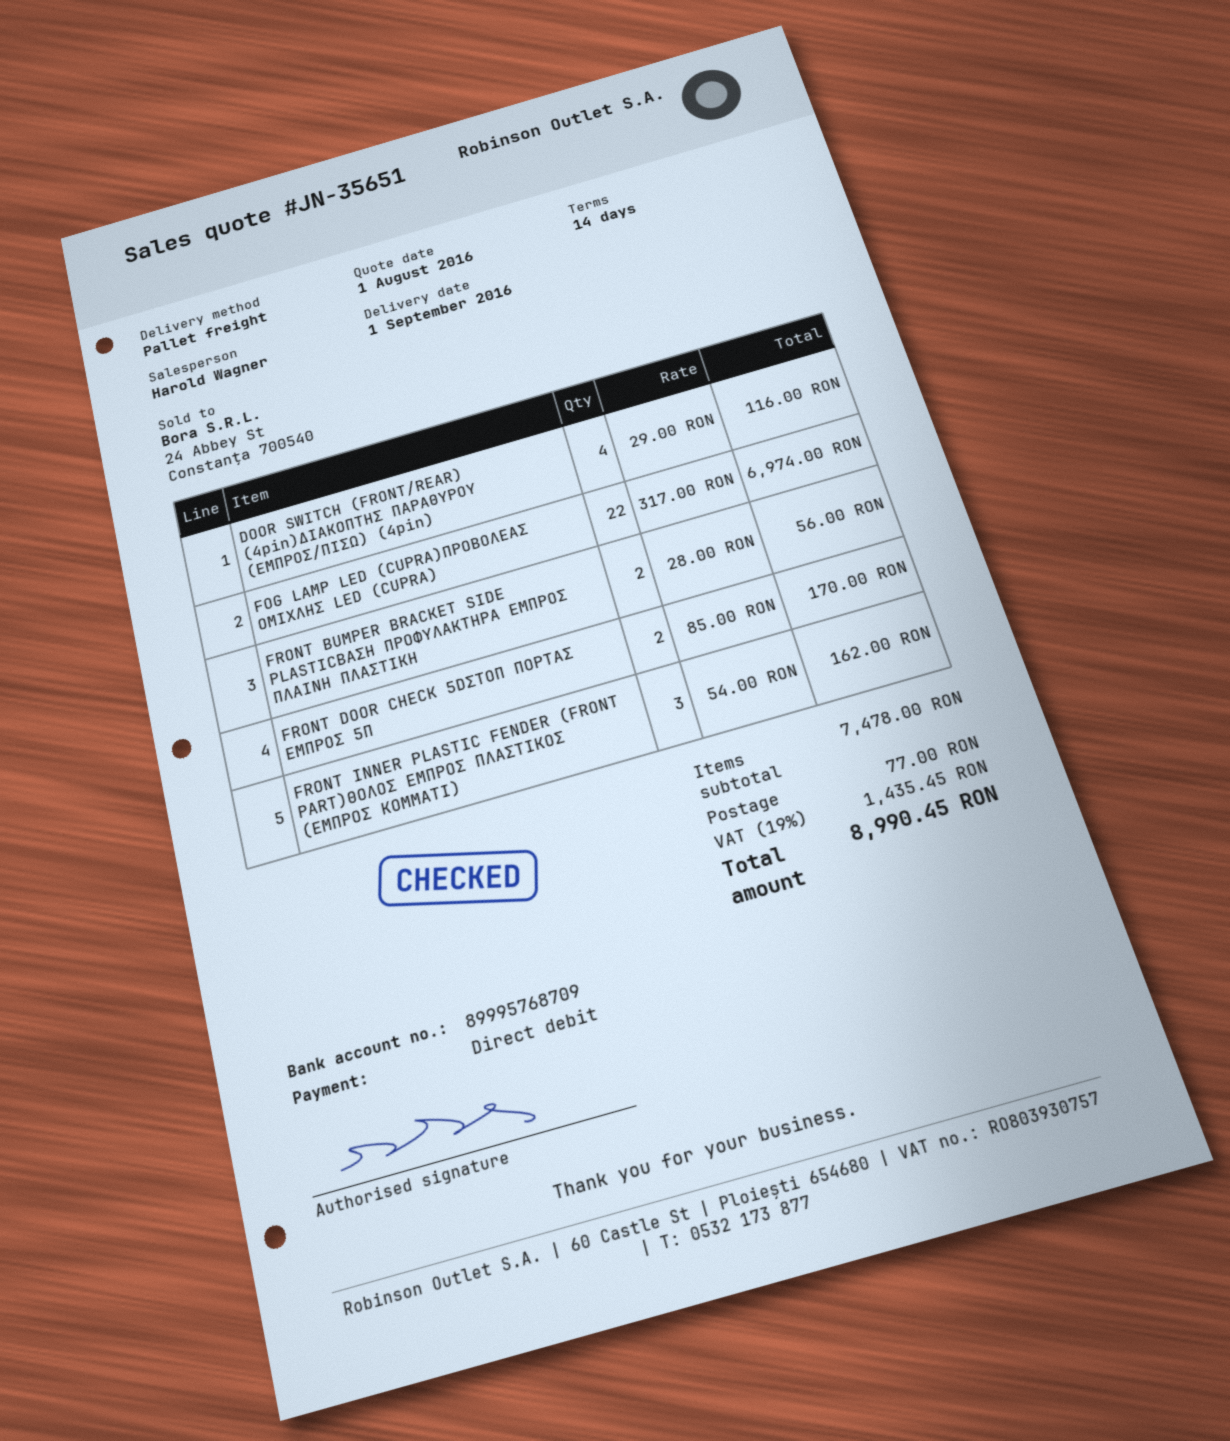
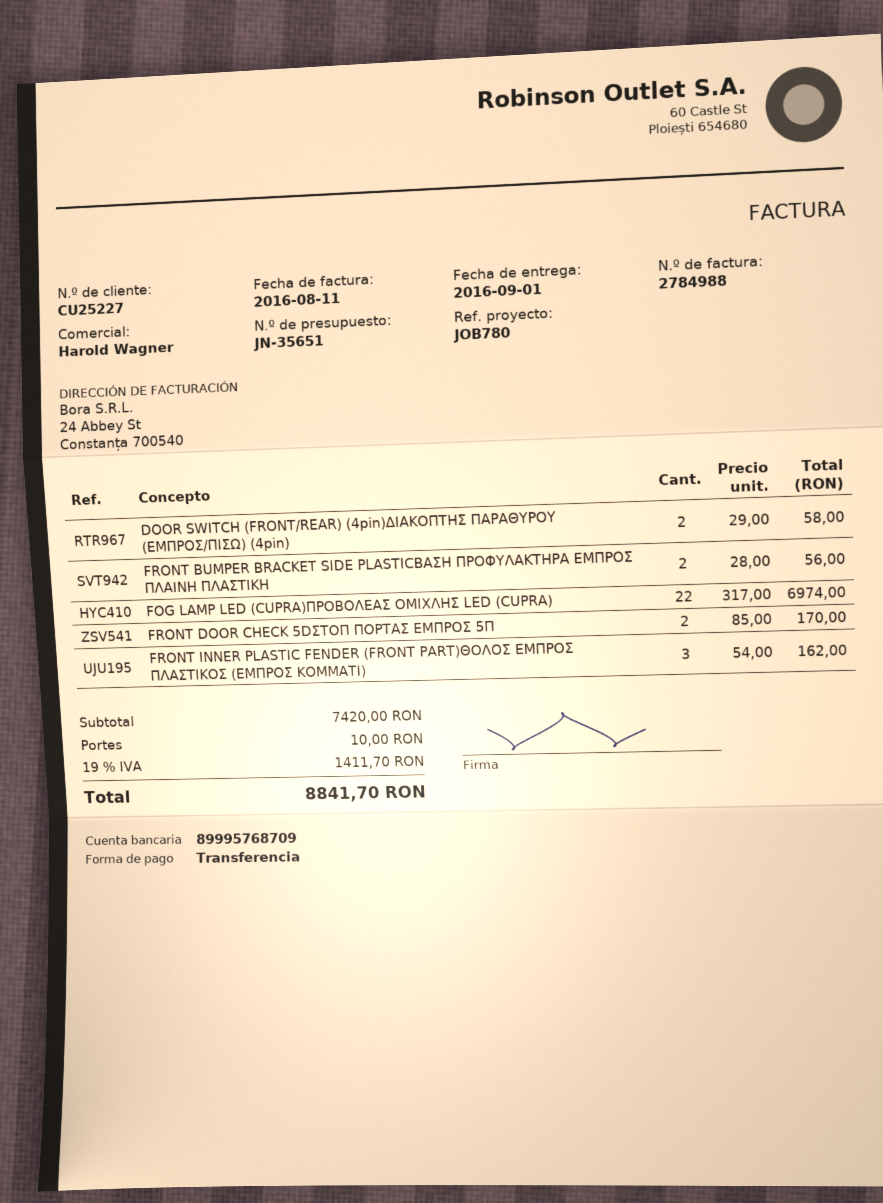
payment method: direct debit -> bank transfer
DOOR SWITCH (FRONT/REAR) (4pin)ΔΙΑΚΟΠΤΗΣ ΠΑΡΑΘΥΡΟΥ (ΕΜΠΡΟΣ/ΠΙΣΩ) (4pin): 4 x 29.00 = 116.00 -> 2 x 29.00 = 58.00
subtotal: 7478.00 -> 7420.00
shipping: 77.00 -> 10.00
tax: 19% = 1435.45 -> 19% = 1411.70
total: 8990.45 -> 8841.70

